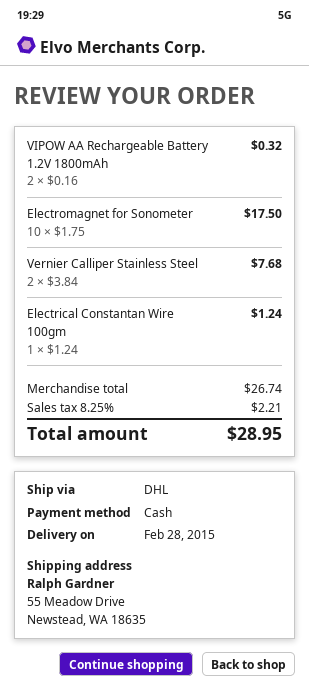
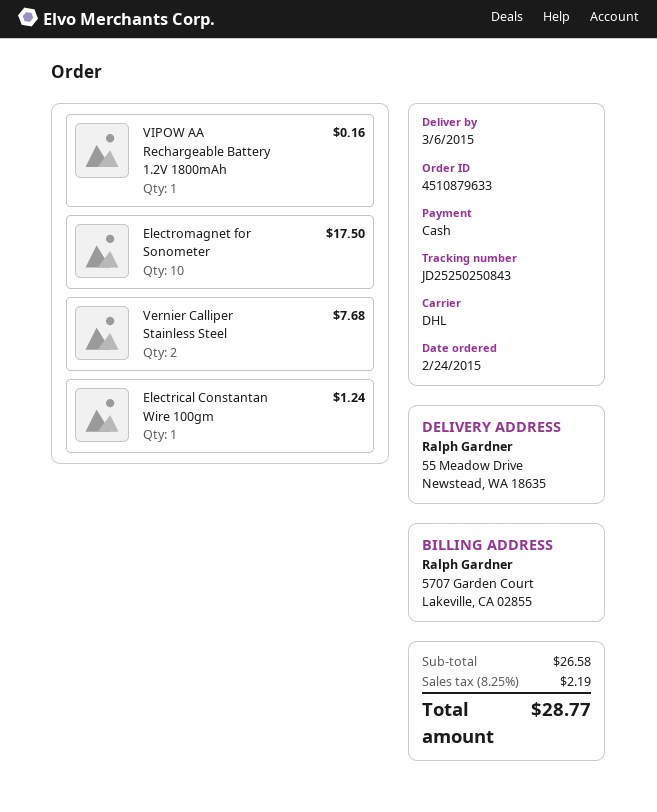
delivery date: 2015-02-28 -> 2015-03-06
VIPOW AA Rechargeable Battery 1.2V 1800mAh: 2 for 0.32 -> 1 for 0.16
subtotal: 26.74 -> 26.58
tax: 8.25% = 2.21 -> 8.25% = 2.19
total: 28.95 -> 28.77

